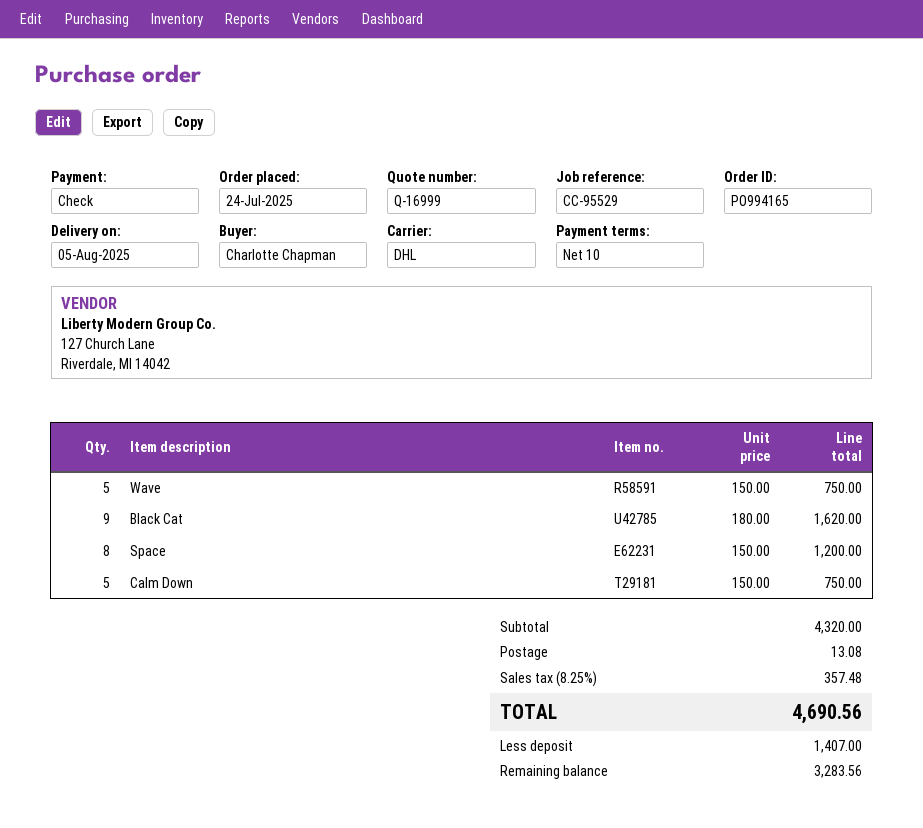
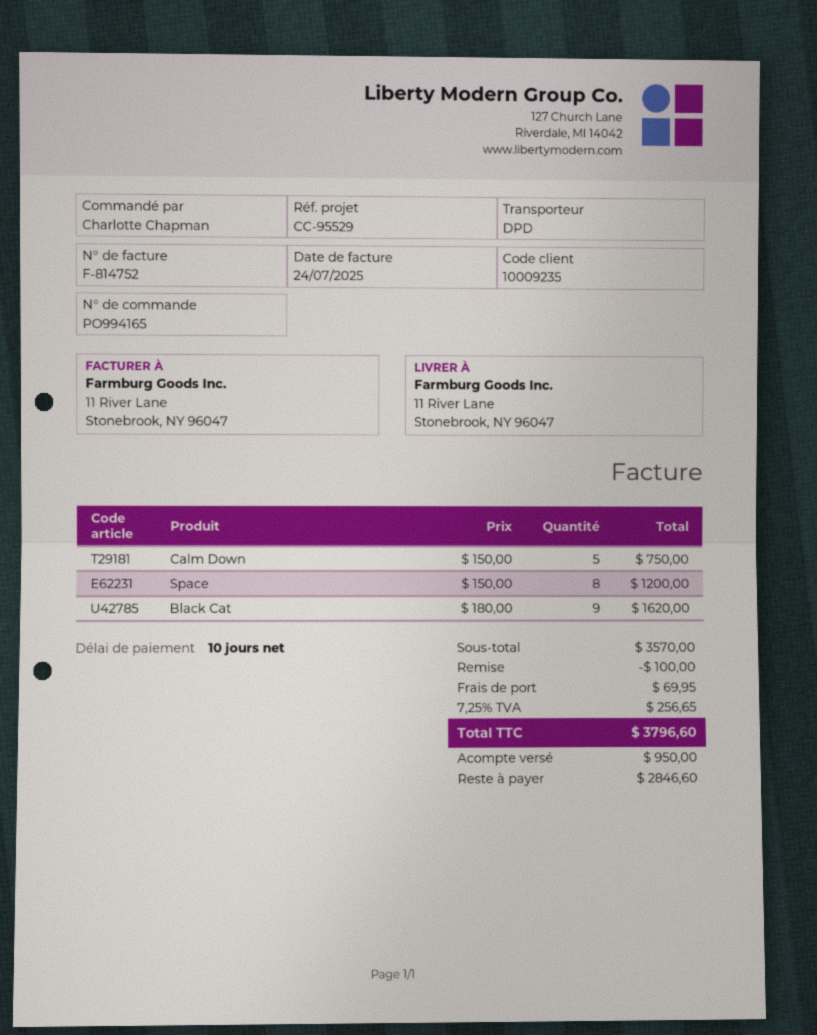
shipping method: DHL -> DPD
Wave: 5 x 150.00 = 750.00 -> none
subtotal: 4320.00 -> 3570.00
discount: none -> 100.00
shipping: 13.08 -> 69.95
tax: 8.25% = 357.48 -> 7.25% = 256.65
total: 4690.56 -> 3796.60
deposit: 1407.00 -> 950.00
balance: 3283.56 -> 2846.60

